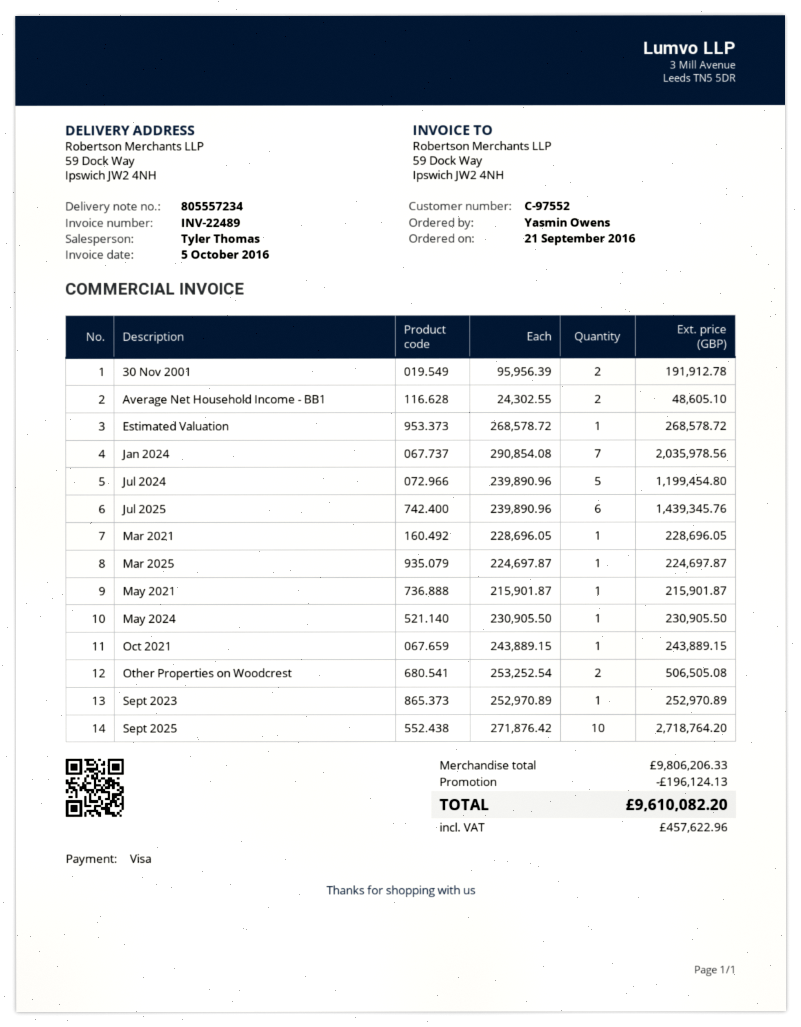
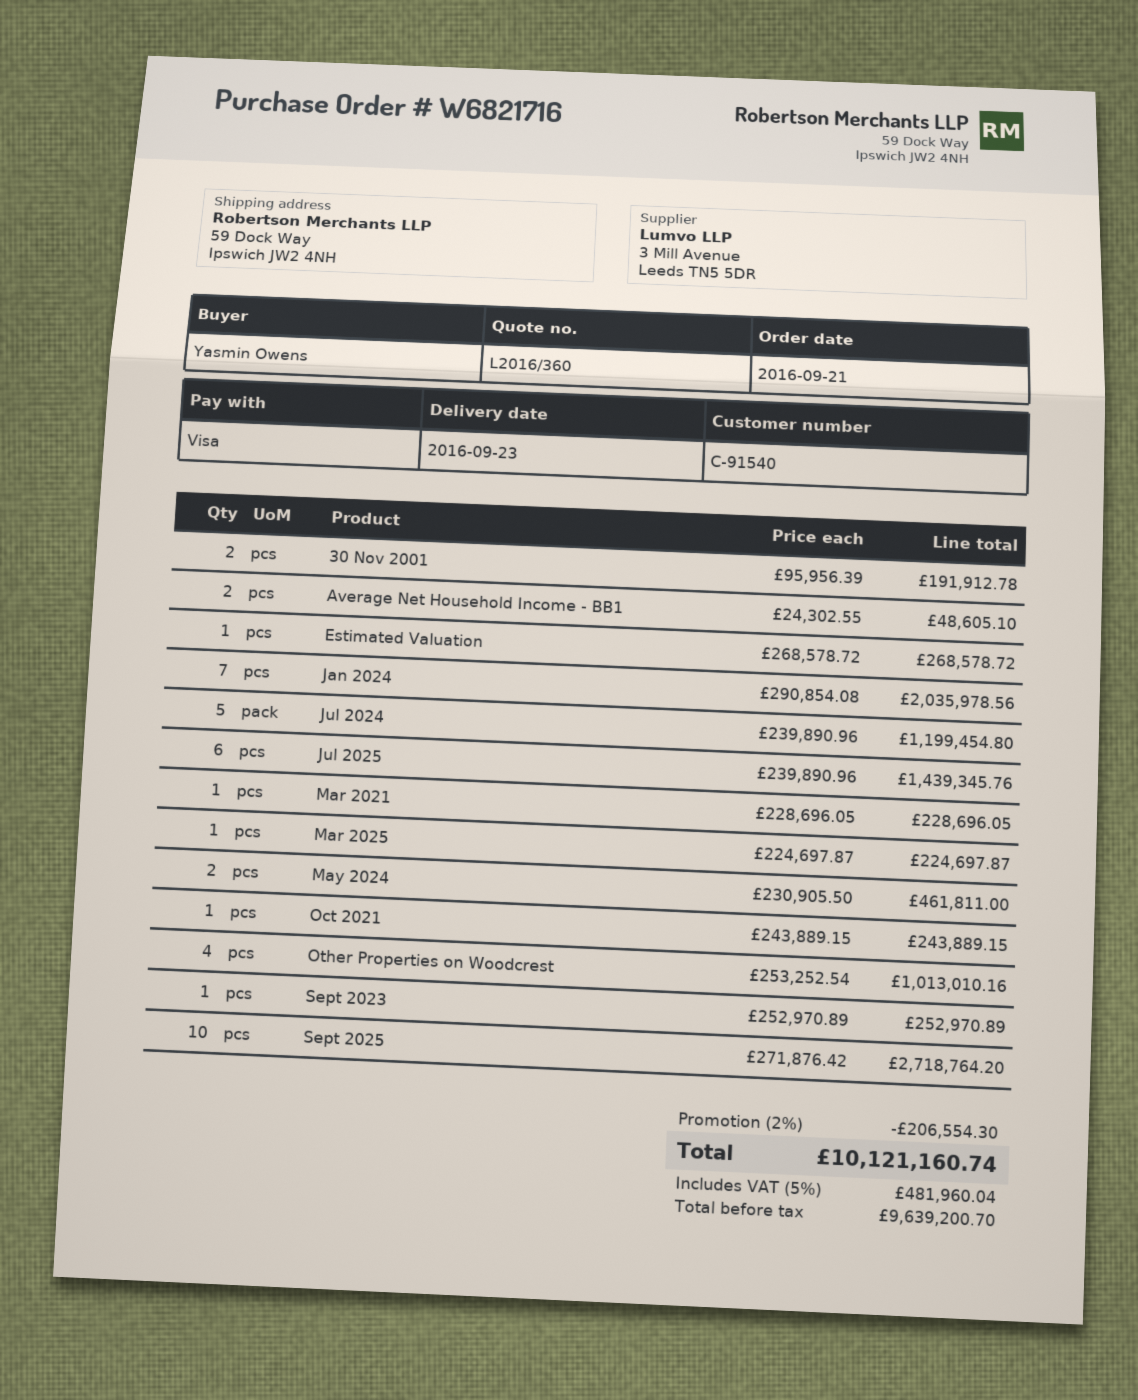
customer number: C-97552 -> C-91540
May 2021: 1 x 215901.87 = 215901.87 -> none
May 2024: 1 x 230905.50 = 230905.50 -> 2 x 230905.50 = 461811.00
Other Properties on Woodcrest: 2 x 253252.54 = 506505.08 -> 4 x 253252.54 = 1013010.16
discount: 196124.13 -> 206554.30
tax: 457622.96 -> 481960.04
total: 9610082.20 -> 10121160.74

